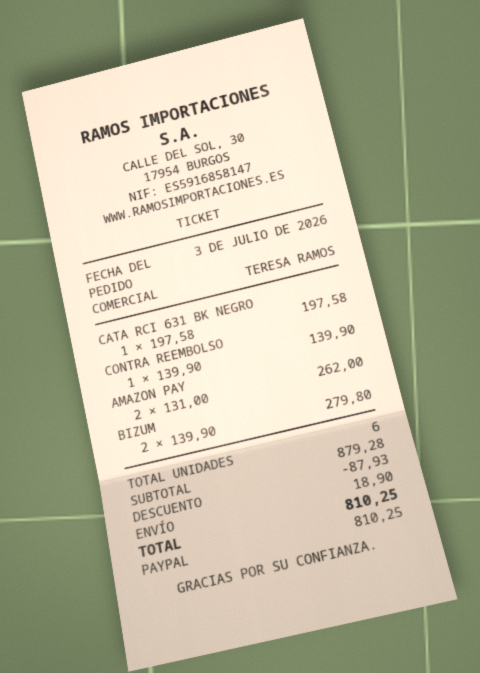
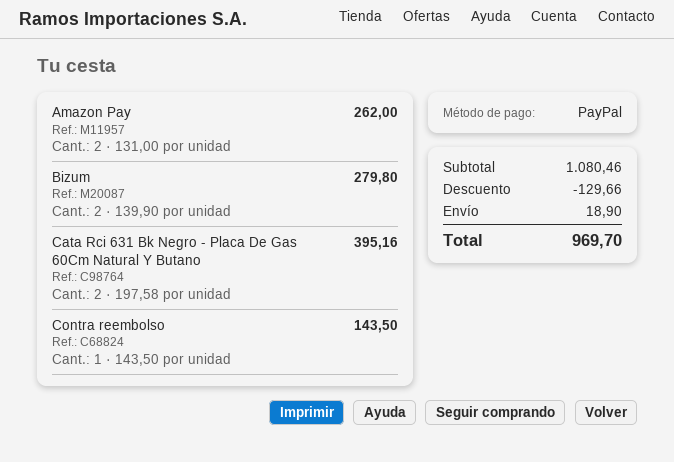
CATA RCI 631 BK NEGRO: 1 x 197.58 = 197.58 -> 2 x 197.58 = 395.16
CONTRA REEMBOLSO: 1 x 139.90 = 139.90 -> 1 x 143.50 = 143.50
subtotal: 879.28 -> 1080.46
discount: 87.93 -> 129.66
total: 810.25 -> 969.70

